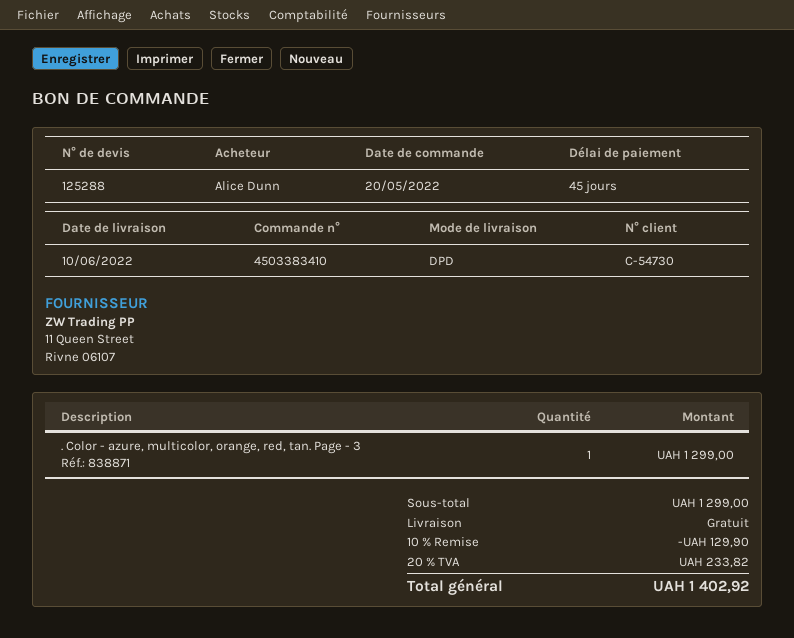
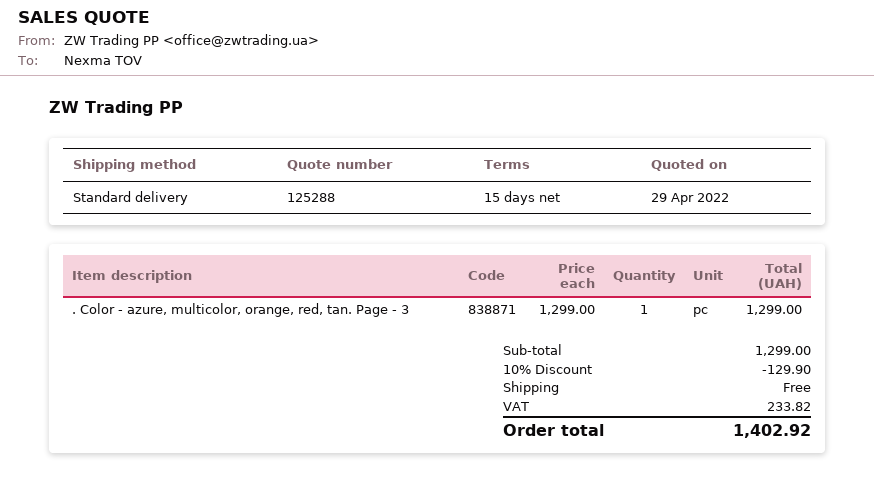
payment terms: 45 days -> 15 days
shipping method: DPD -> standard

